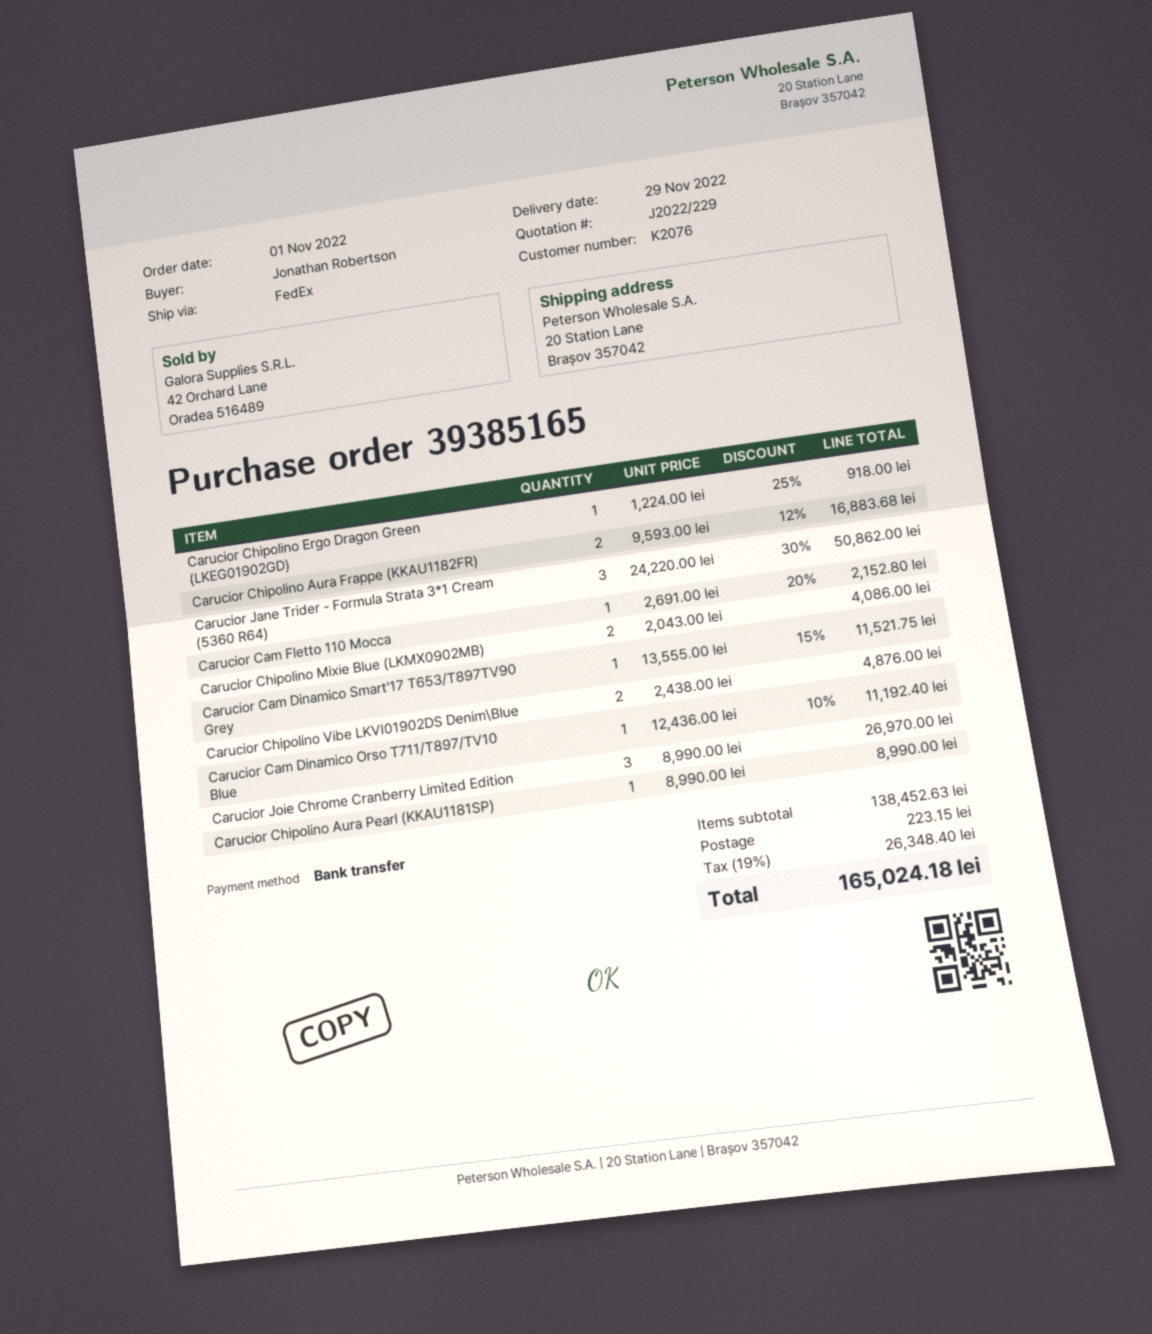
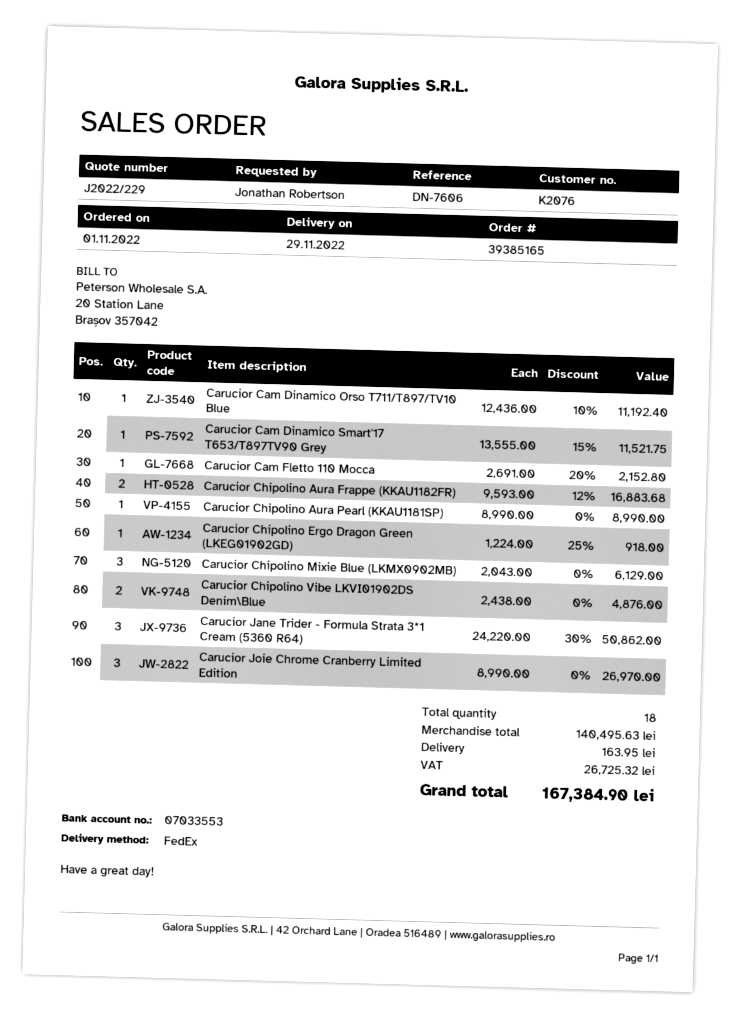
Carucior Chipolino Mixie Blue (LKMX0902MB): 2 x 2043.00 = 4086.00 -> 3 x 2043.00 = 6129.00
subtotal: 138452.63 -> 140495.63
shipping: 223.15 -> 163.95
tax: 26348.40 -> 26725.32
total: 165024.18 -> 167384.90

